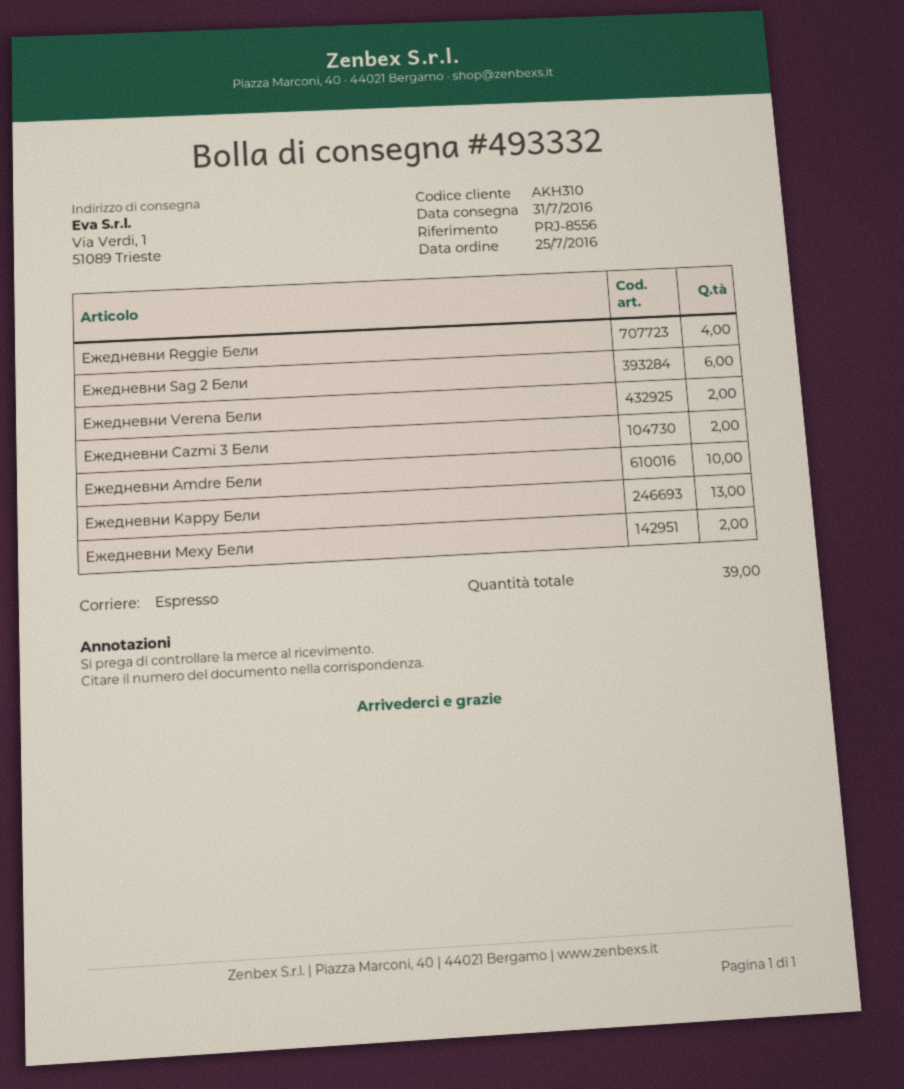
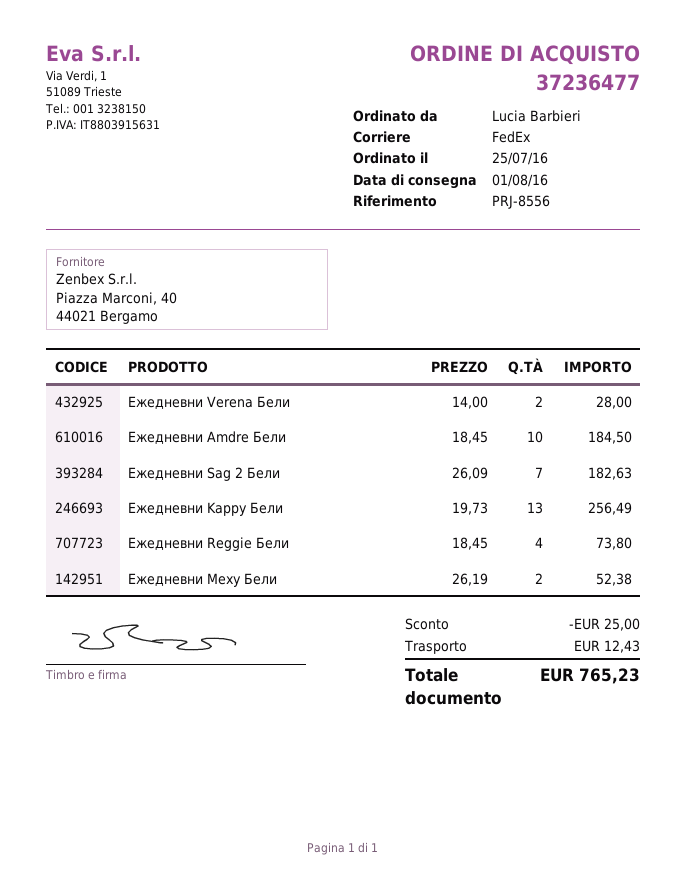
delivery date: 2016-07-31 -> 2016-08-01
shipping method: express -> FedEx
Ежедневни Sag 2 Бели: 6 -> 7
Ежедневни Cazmi 3 Бели: 2 -> none

